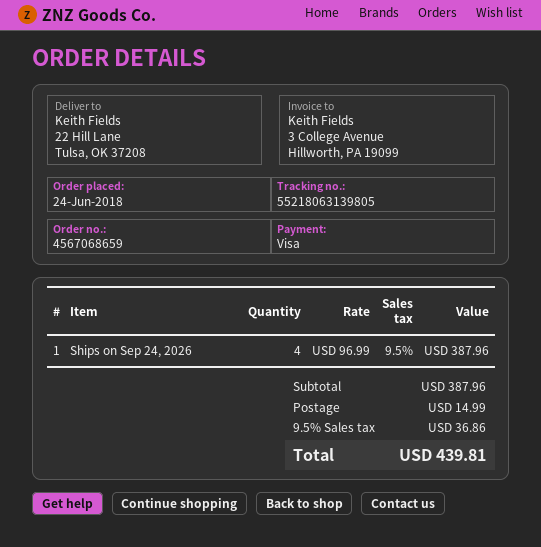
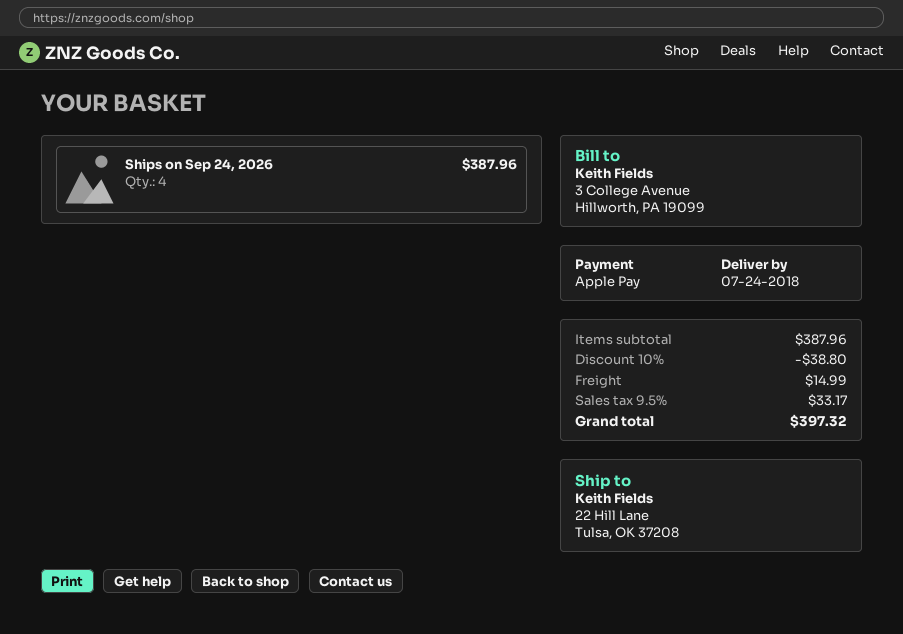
payment method: Visa -> Apple Pay
discount: none -> 10% = 38.80
tax: 9.5% = 36.86 -> 9.5% = 33.17
total: 439.81 -> 397.32

